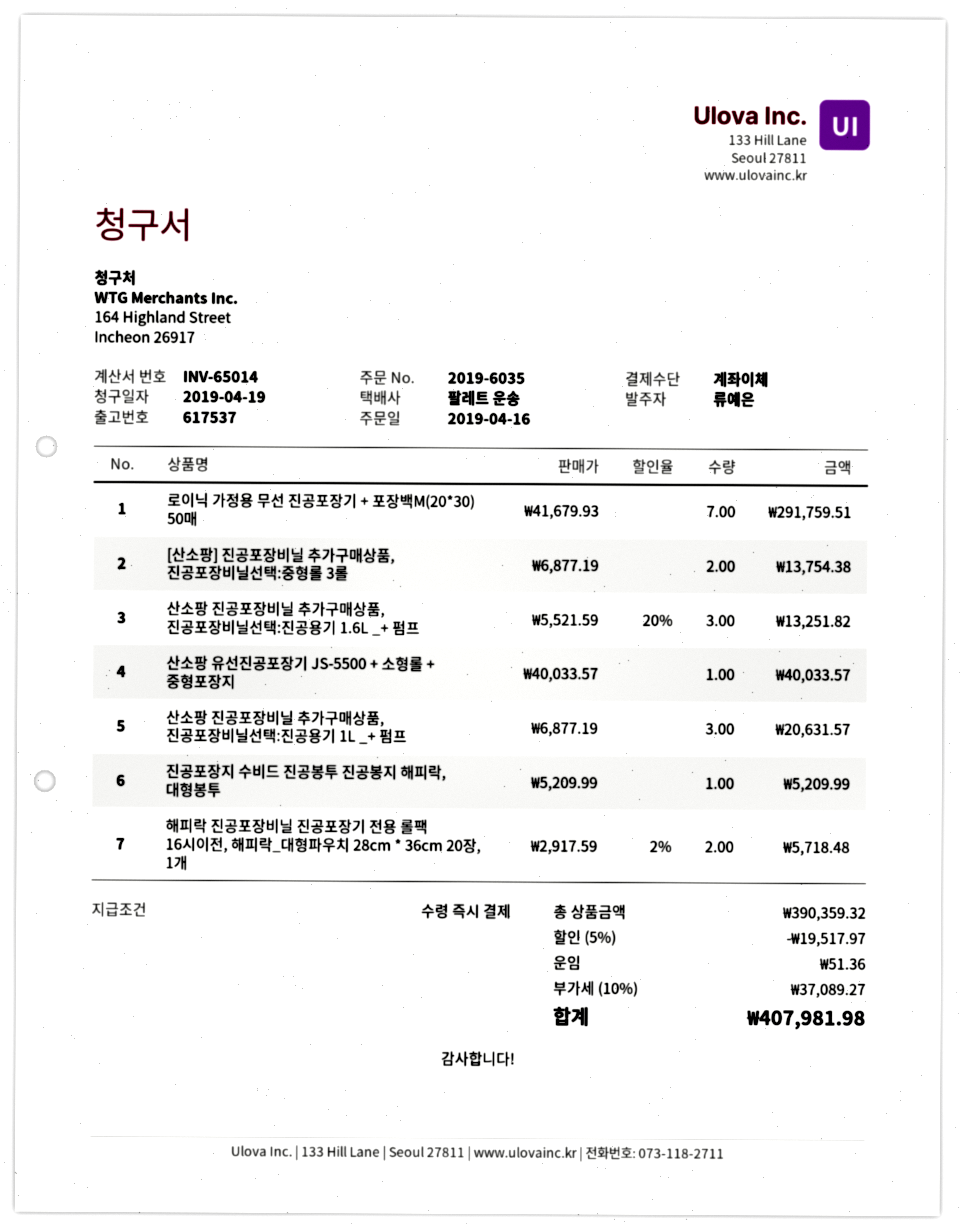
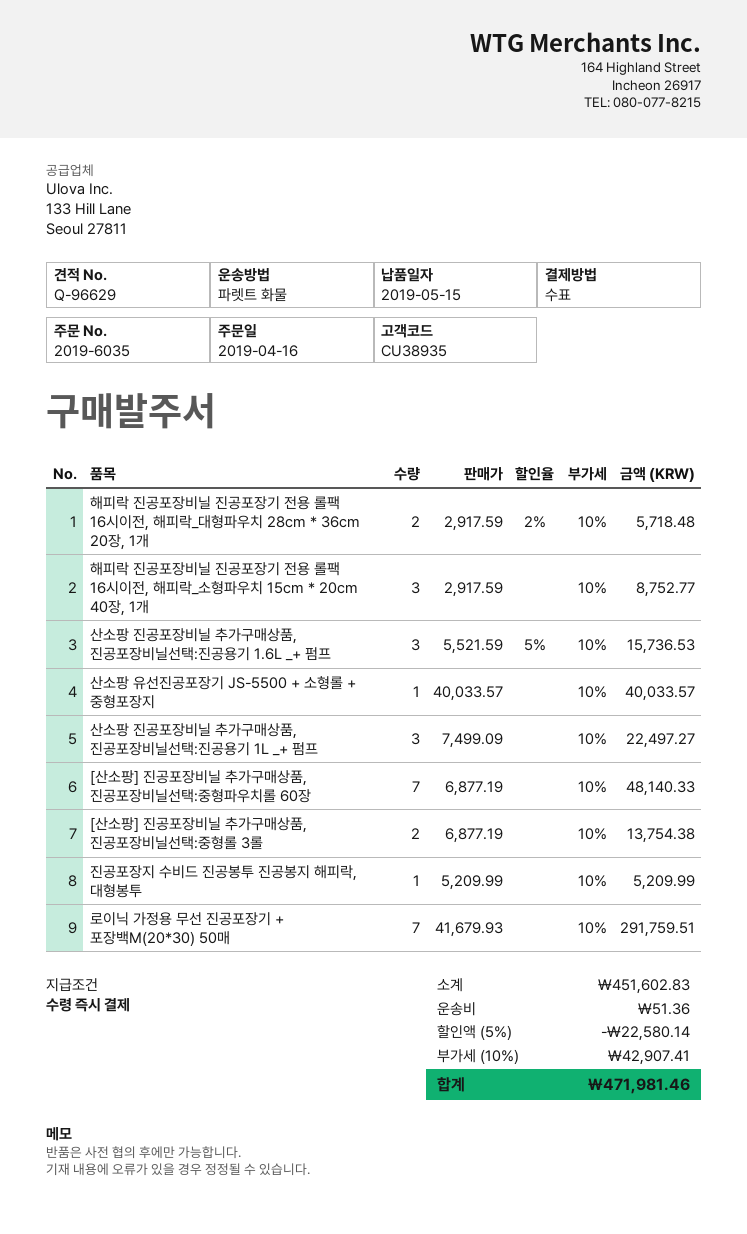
payment method: bank transfer -> cheque
산소팡 진공포장비닐 추가구매상품, 진공포장비닐선택:진공용기 1.6L _+ 펌프: 3 x 5521.59 - 20% = 13251.82 -> 3 x 5521.59 - 5% = 15736.53
산소팡 진공포장비닐 추가구매상품, 진공포장비닐선택:진공용기 1L _+ 펌프: 3 x 6877.19 = 20631.57 -> 3 x 7499.09 = 22497.27
해피락 진공포장비닐 진공포장기 전용 롤팩 16시이전, 해피락_소형파우치 15cm * 20cm 40장, 1개: none -> 3 x 2917.59 = 8752.77
[산소팡] 진공포장비닐 추가구매상품, 진공포장비닐선택:중형파우치롤 60장: none -> 7 x 6877.19 = 48140.33
subtotal: 390359.32 -> 451602.83
discount: 5% = 19517.97 -> 5% = 22580.14
tax: 10% = 37089.27 -> 10% = 42907.41
total: 407981.98 -> 471981.46

